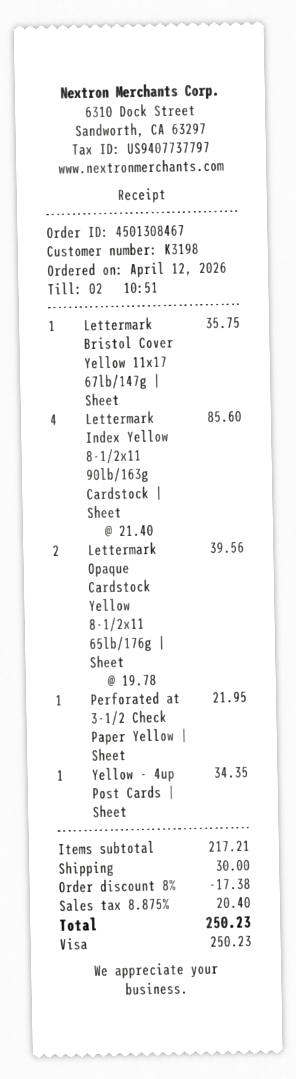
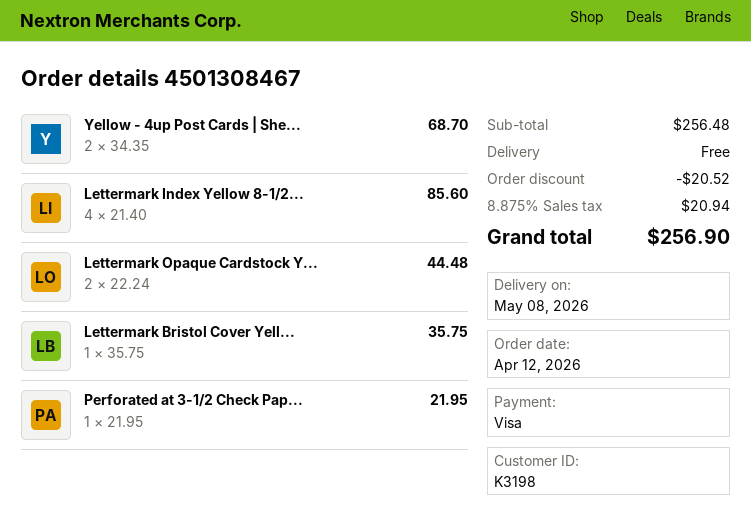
Lettermark Opaque Cardstock Yellow 8-1/2x11 65lb/176g | Sheet: 2 x 19.78 = 39.56 -> 2 x 22.24 = 44.48
Yellow - 4up Post Cards | Sheet: 1 x 34.35 = 34.35 -> 2 x 34.35 = 68.70
subtotal: 217.21 -> 256.48
discount: 17.38 -> 20.52
shipping: 30.00 -> 0.00
tax: 8.875% = 20.40 -> 8.875% = 20.94
total: 250.23 -> 256.90

